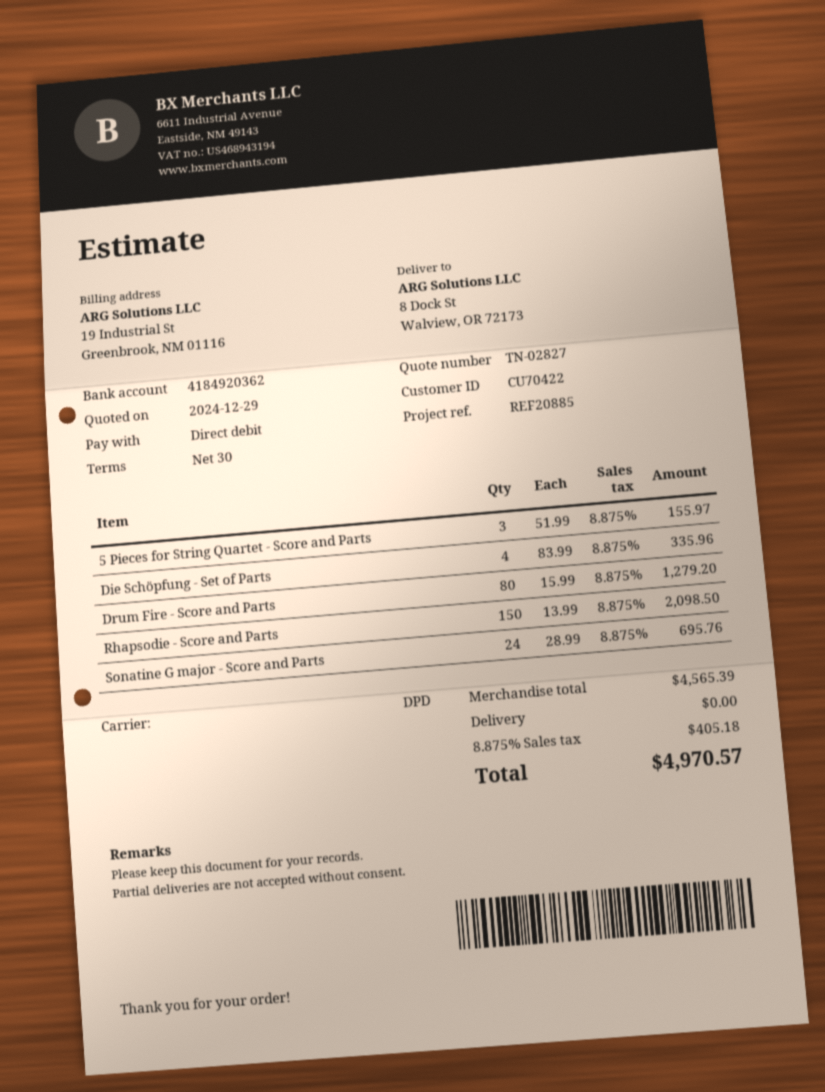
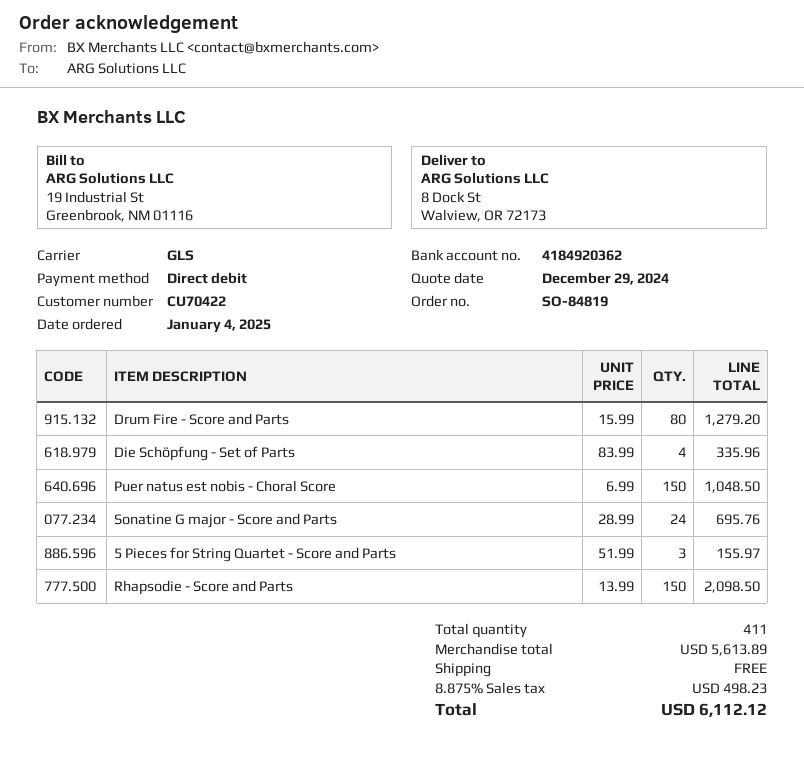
shipping method: DPD -> GLS
Puer natus est nobis - Choral Score: none -> 150 x 6.99 = 1048.50
subtotal: 4565.39 -> 5613.89
tax: 8.875% = 405.18 -> 8.875% = 498.23
total: 4970.57 -> 6112.12

